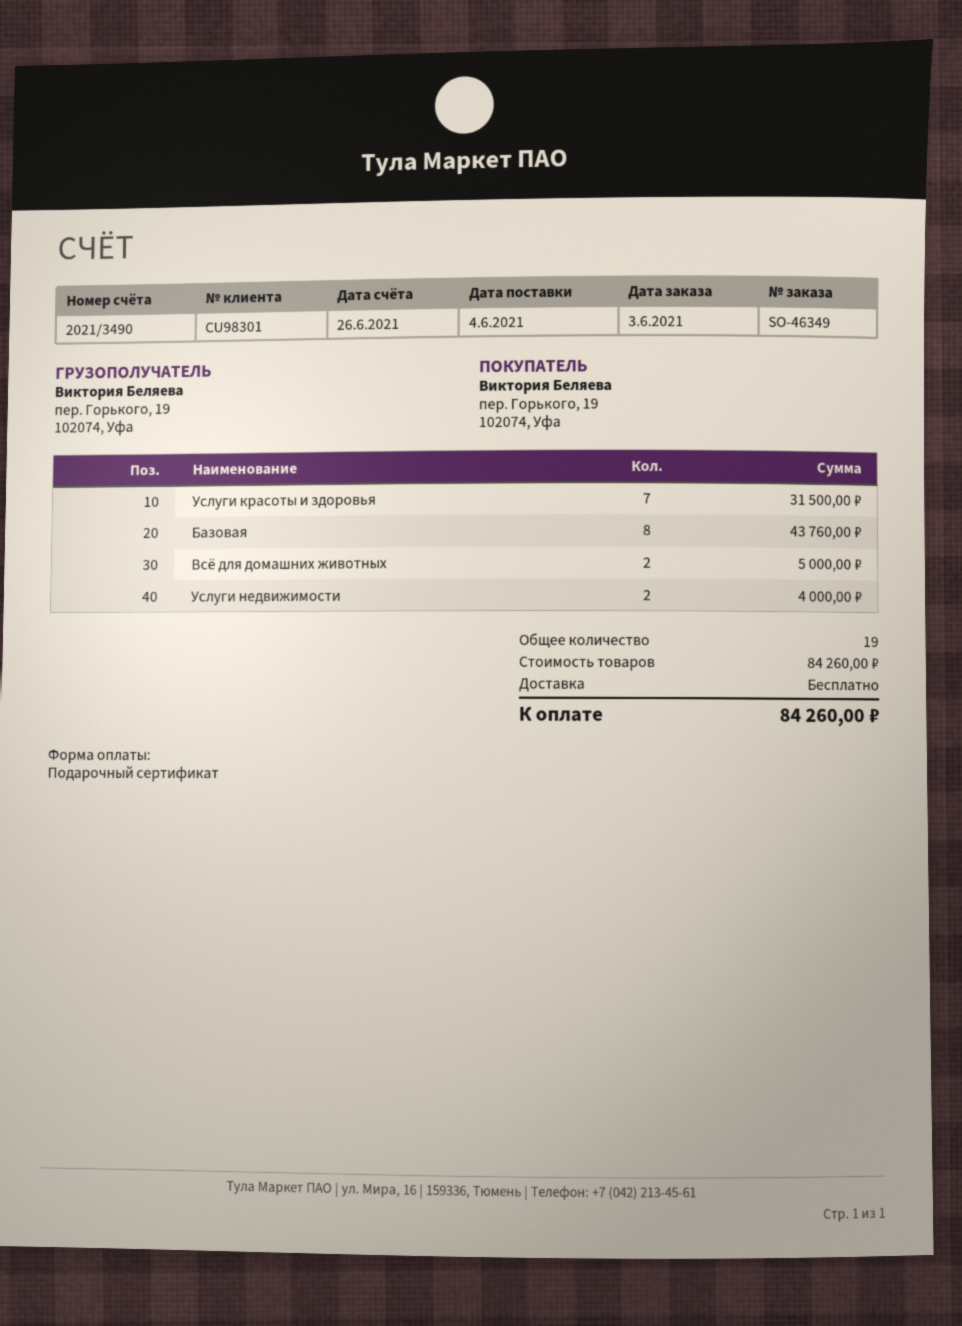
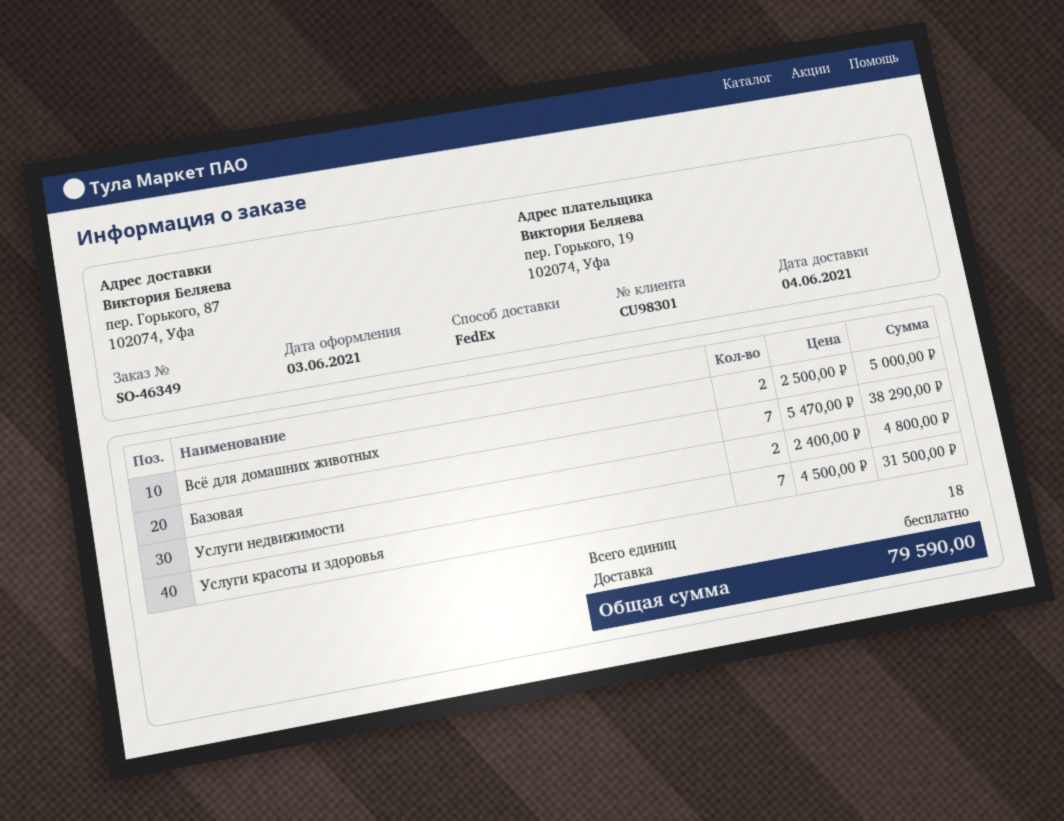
ship to: пер. Горького, 19, 102074, Уфа -> пер. Горького, 87, 102074, Уфа
Базовая: 8 for 43760.00 -> 7 for 38290.00
Услуги недвижимости: 2 for 4000.00 -> 2 for 4800.00
total quantity: 19 -> 18
total: 84260.00 -> 79590.00

